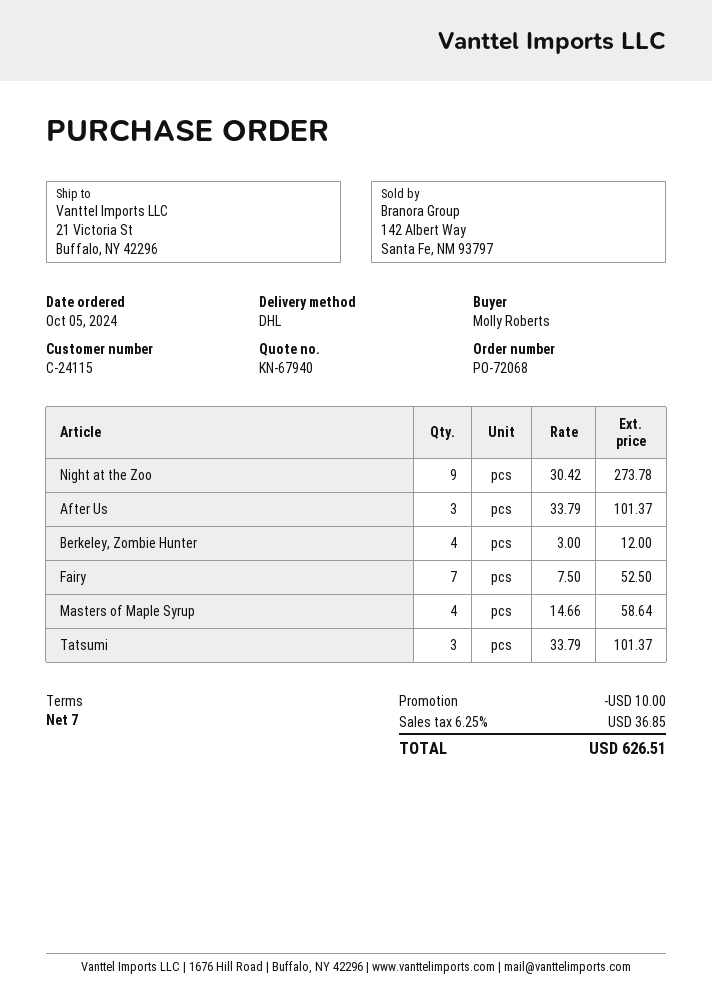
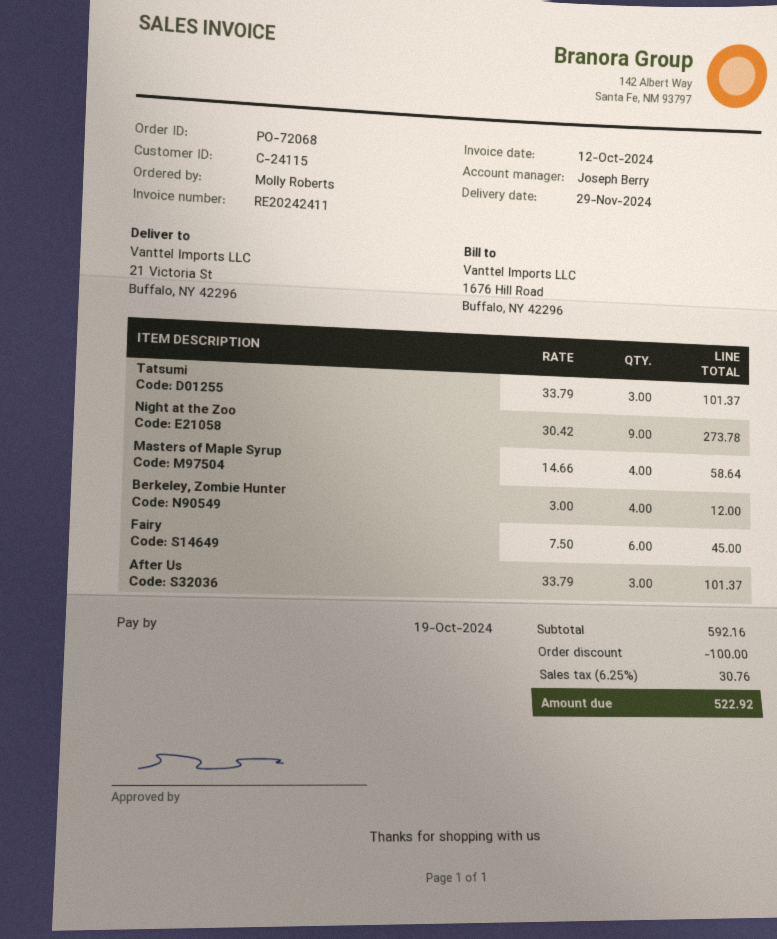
Fairy: 7 x 7.50 = 52.50 -> 6 x 7.50 = 45.00
discount: 10.00 -> 100.00
tax: 6.25% = 36.85 -> 6.25% = 30.76
total: 626.51 -> 522.92

